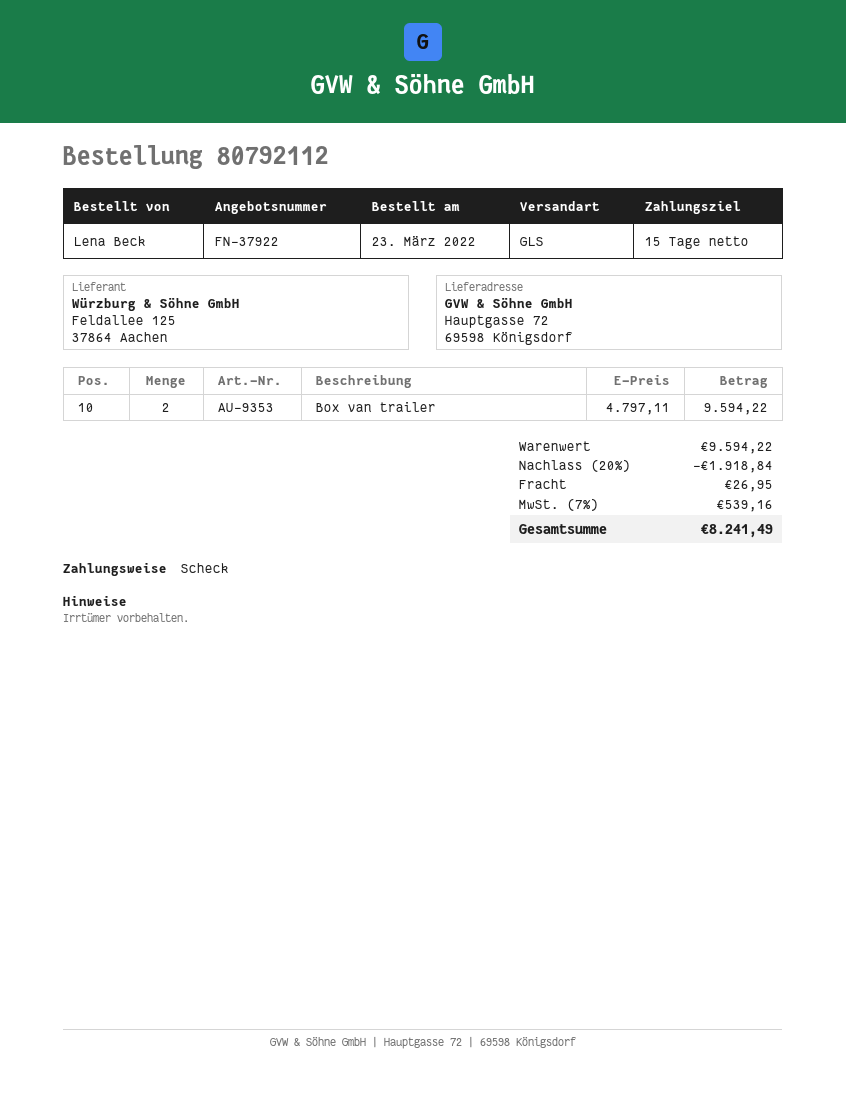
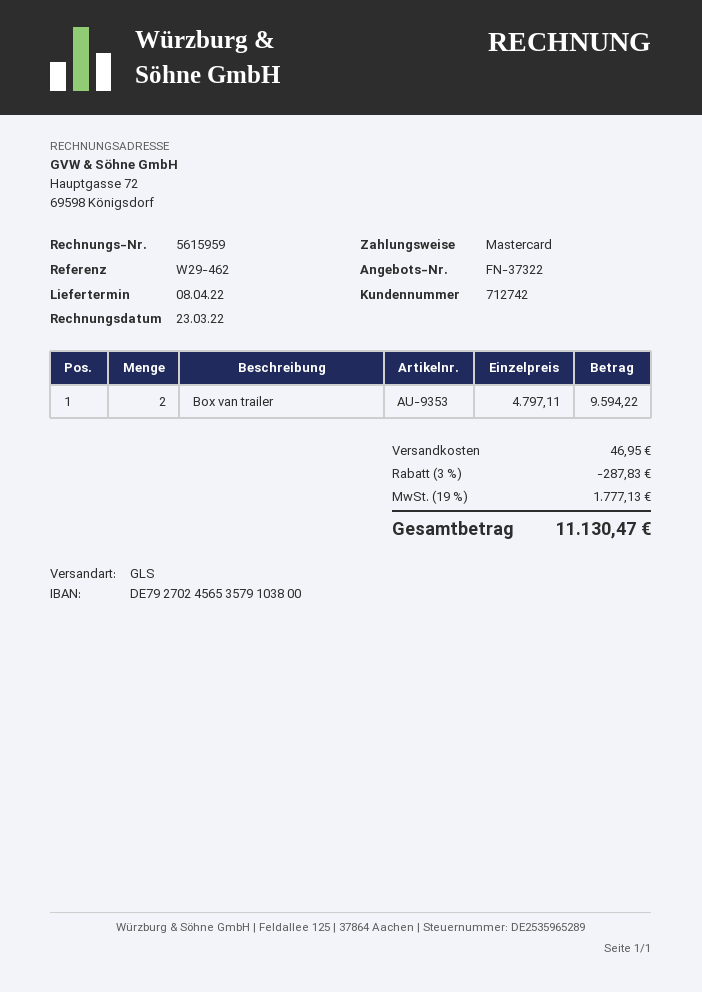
quote number: FN-37922 -> FN-37322
payment method: cheque -> Mastercard
discount: 20% = 1918.84 -> 3% = 287.83
shipping: 26.95 -> 46.95
tax: 7% = 539.16 -> 19% = 1777.13
total: 8241.49 -> 11130.47

